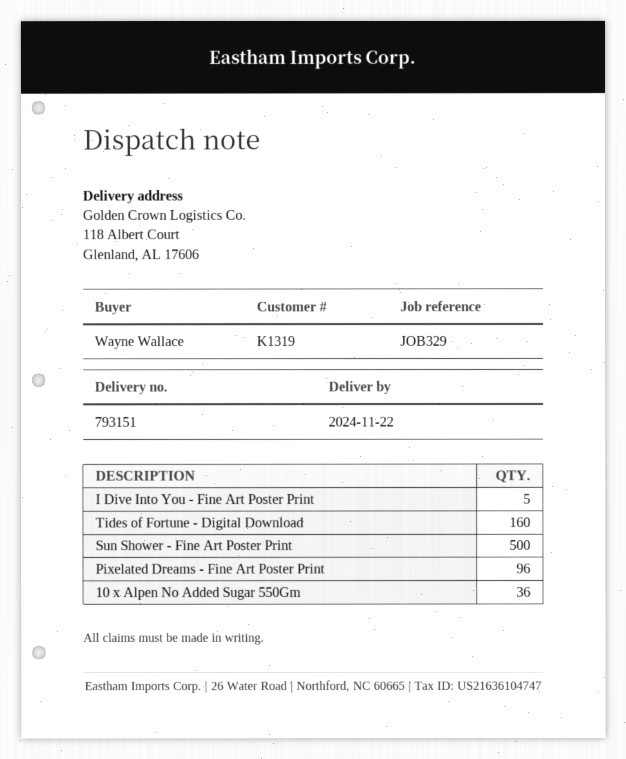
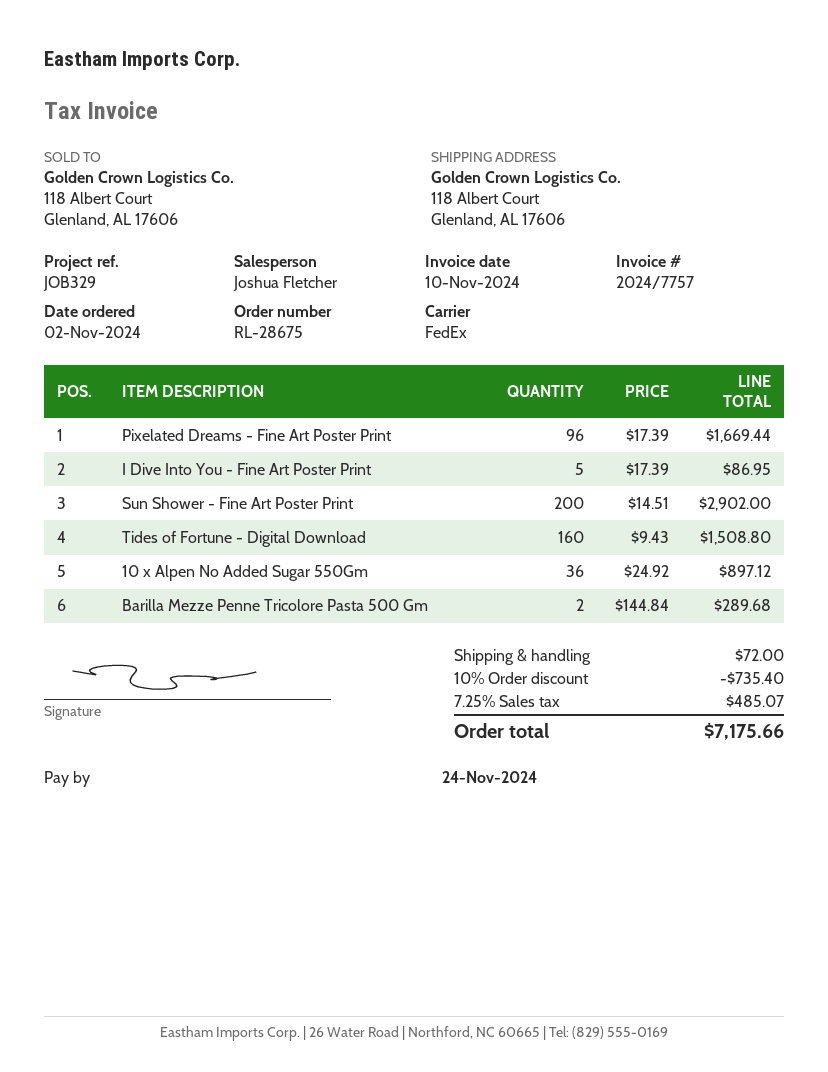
Sun Shower - Fine Art Poster Print: 500 -> 200
Barilla Mezze Penne Tricolore Pasta 500 Gm: none -> 2

